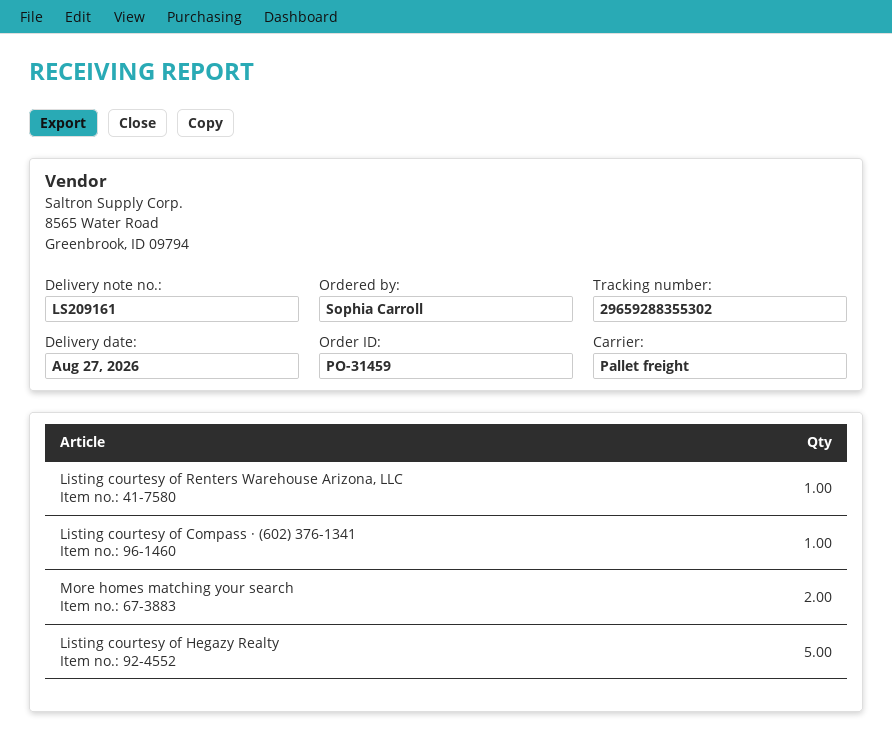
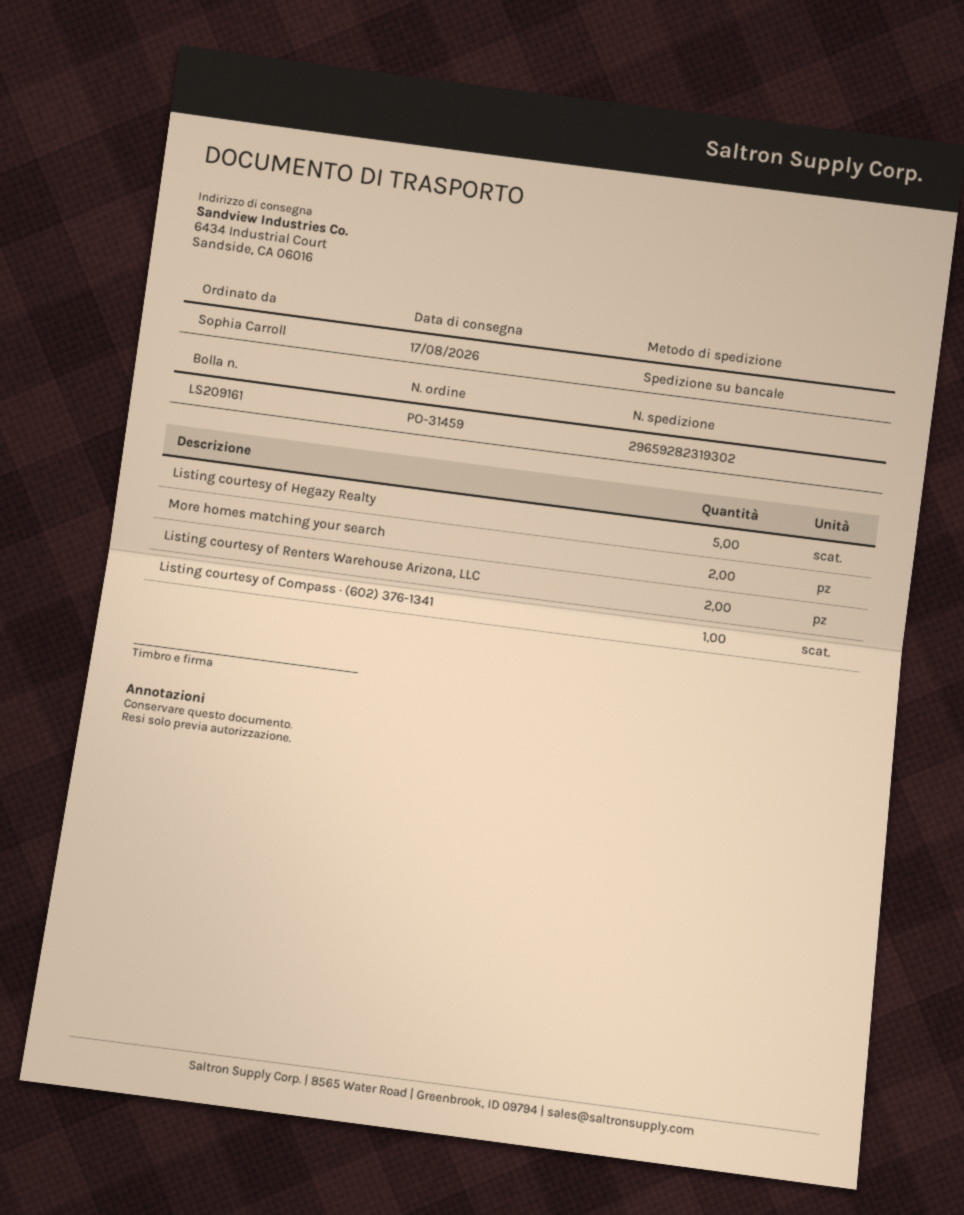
delivery date: 2026-08-27 -> 2026-08-17
tracking number: 29659288355302 -> 29659282319302
Listing courtesy of Renters Warehouse Arizona, LLC: 1 -> 2

